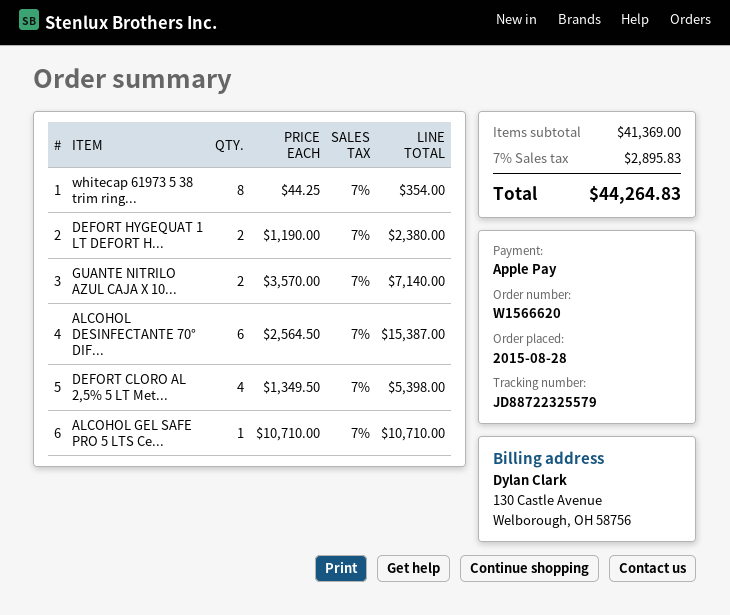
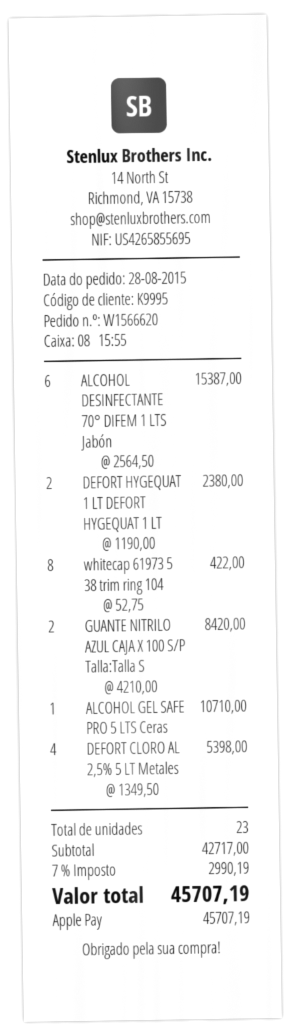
whitecap 61973 5 38 trim ring...: 8 x 44.25 = 354.00 -> 8 x 52.75 = 422.00
GUANTE NITRILO AZUL CAJA X 10...: 2 x 3570.00 = 7140.00 -> 2 x 4210.00 = 8420.00
subtotal: 41369.00 -> 42717.00
tax: 7% = 2895.83 -> 7% = 2990.19
total: 44264.83 -> 45707.19

